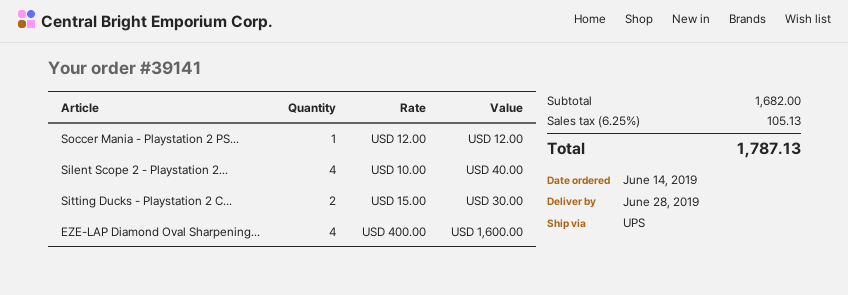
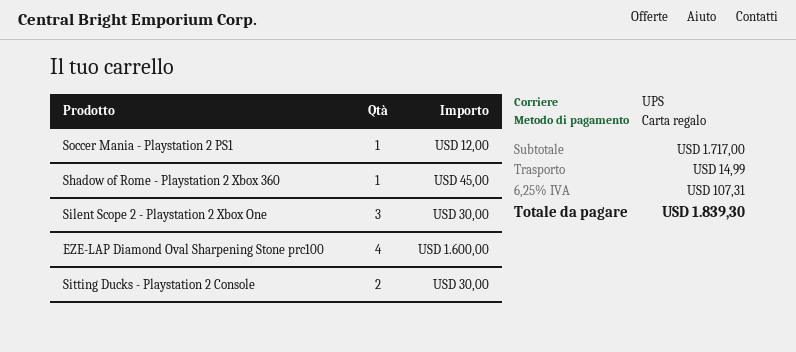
Silent Scope 2 - Playstation 2...: 4 for 40.00 -> 3 for 30.00
Shadow of Rome - Playstation 2 Xbox 360: none -> 1 for 45.00
subtotal: 1682.00 -> 1717.00
shipping: none -> 14.99
tax: 6.25% = 105.13 -> 6.25% = 107.31
total: 1787.13 -> 1839.30

